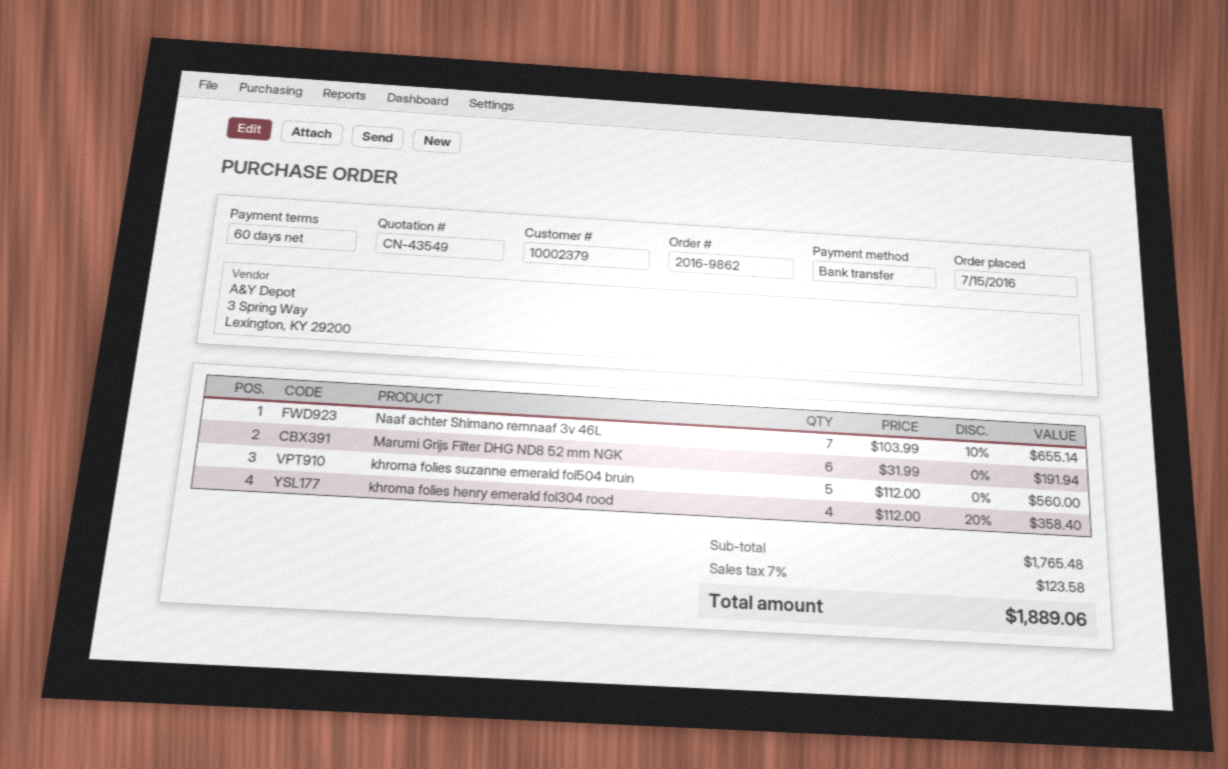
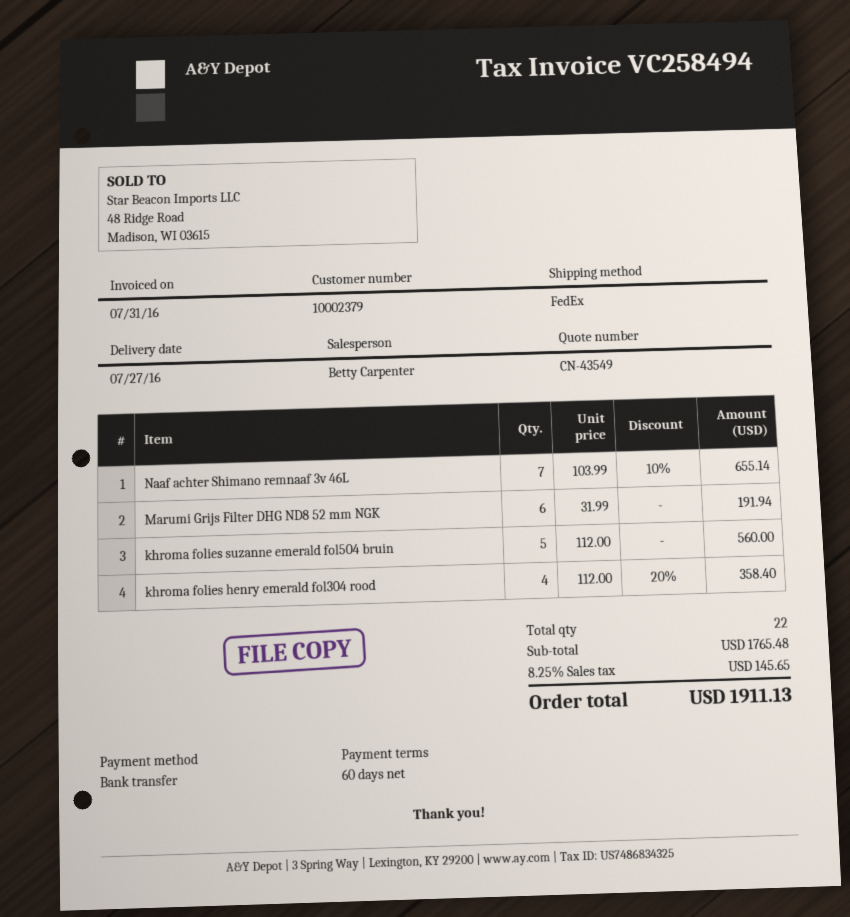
tax: 7% = 123.58 -> 8.25% = 145.65
total: 1889.06 -> 1911.13

